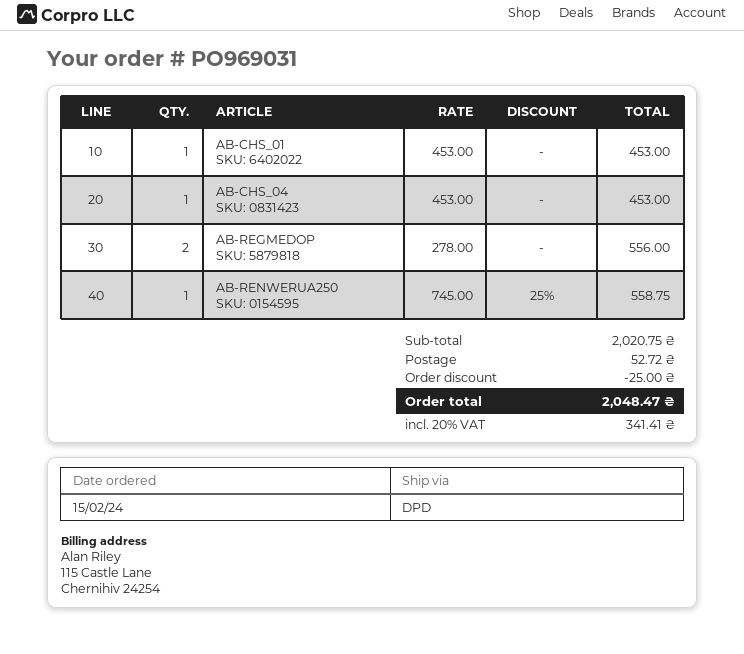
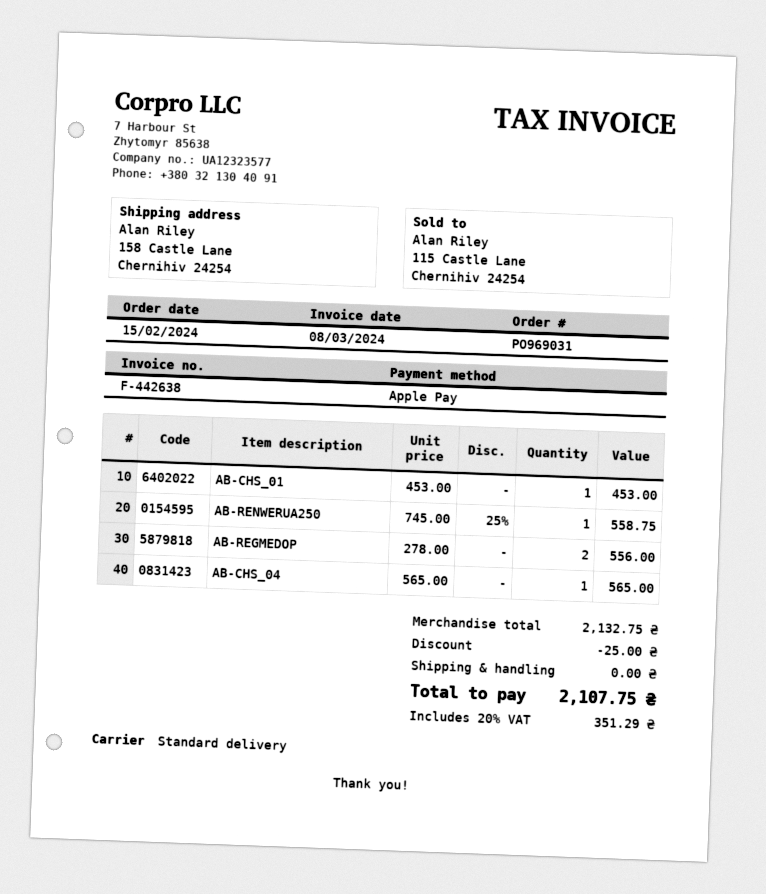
shipping method: DPD -> standard
AB-CHS_04: 1 x 453.00 = 453.00 -> 1 x 565.00 = 565.00
subtotal: 2020.75 -> 2132.75
shipping: 52.72 -> 0.00
tax: 20% = 341.41 -> 20% = 351.29
total: 2048.47 -> 2107.75

